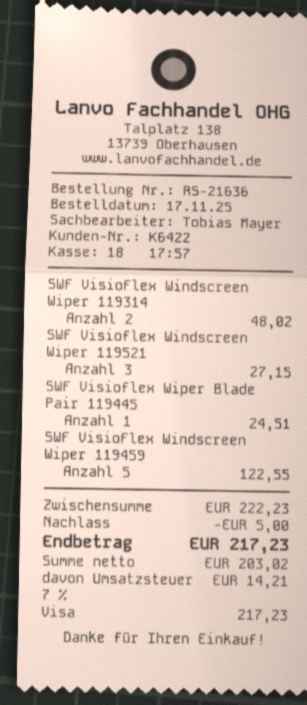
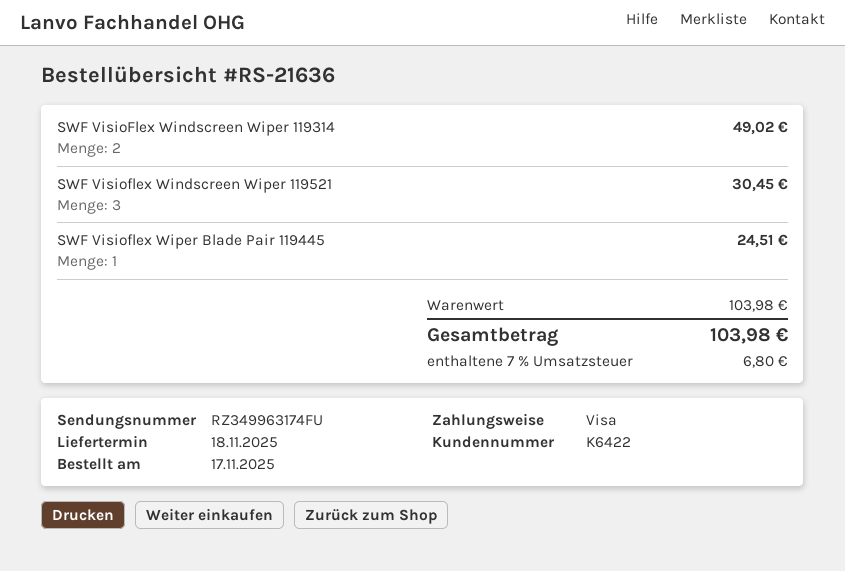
SWF VisioFlex Windscreen Wiper 119314: 2 for 48.02 -> 2 for 49.02
SWF Visioflex Windscreen Wiper 119521: 3 for 27.15 -> 3 for 30.45
SWF VisioFlex Windscreen Wiper 119459: 5 for 122.55 -> none
subtotal: 222.23 -> 103.98
discount: 5.00 -> none
tax: 7% = 14.21 -> 7% = 6.80
total: 217.23 -> 103.98

